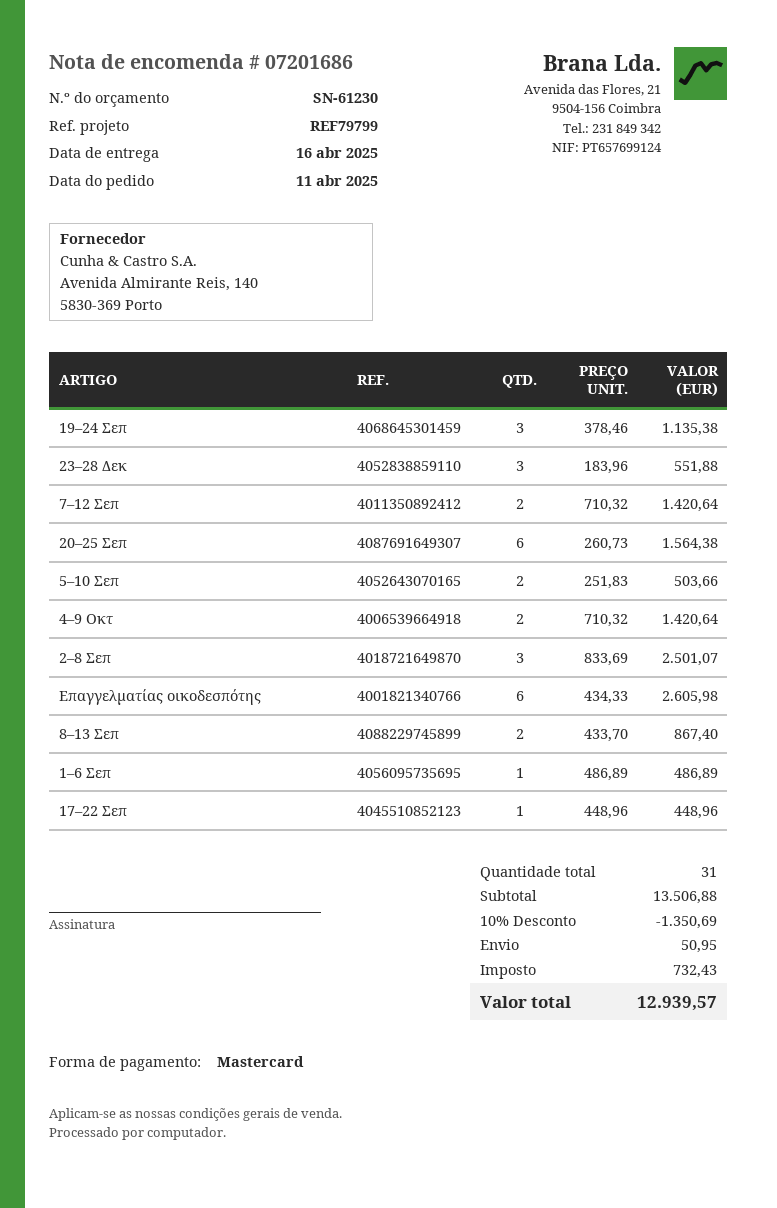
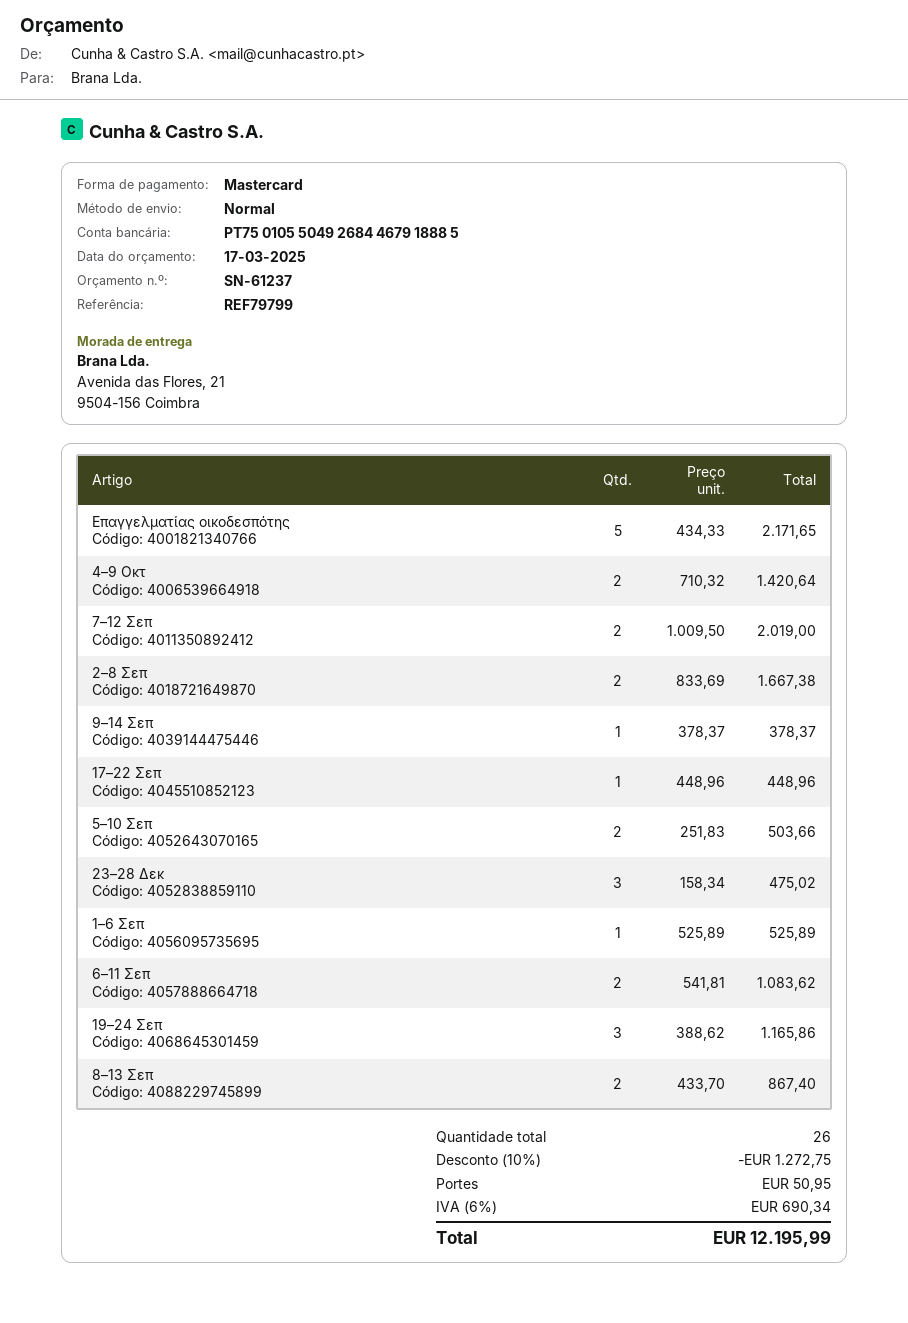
quote number: SN-61230 -> SN-61237
19–24 Σεπ: 3 x 378.46 = 1135.38 -> 3 x 388.62 = 1165.86
23–28 Δεκ: 3 x 183.96 = 551.88 -> 3 x 158.34 = 475.02
7–12 Σεπ: 2 x 710.32 = 1420.64 -> 2 x 1009.50 = 2019.00
20–25 Σεπ: 6 x 260.73 = 1564.38 -> none
2–8 Σεπ: 3 x 833.69 = 2501.07 -> 2 x 833.69 = 1667.38
Επαγγελματίας οικοδεσπότης: 6 x 434.33 = 2605.98 -> 5 x 434.33 = 2171.65
1–6 Σεπ: 1 x 486.89 = 486.89 -> 1 x 525.89 = 525.89
9–14 Σεπ: none -> 1 x 378.37 = 378.37
6–11 Σεπ: none -> 2 x 541.81 = 1083.62
total quantity: 31 -> 26
discount: 10% = 1350.69 -> 10% = 1272.75
tax: 732.43 -> 690.34
total: 12939.57 -> 12195.99

